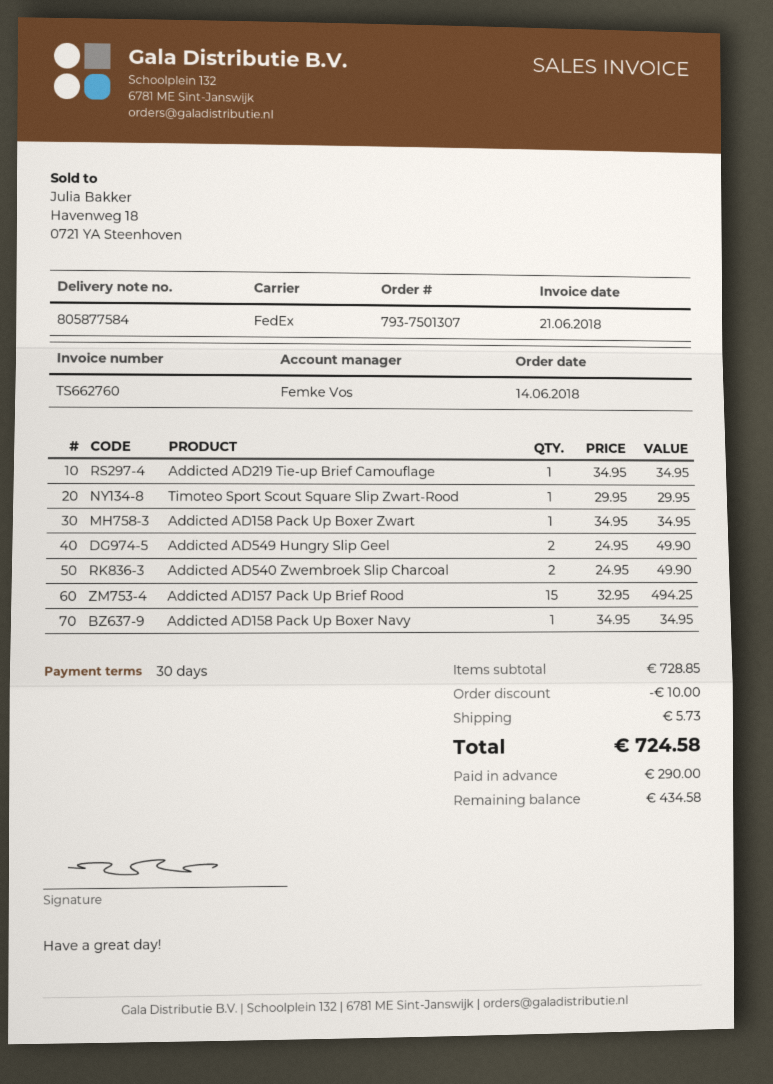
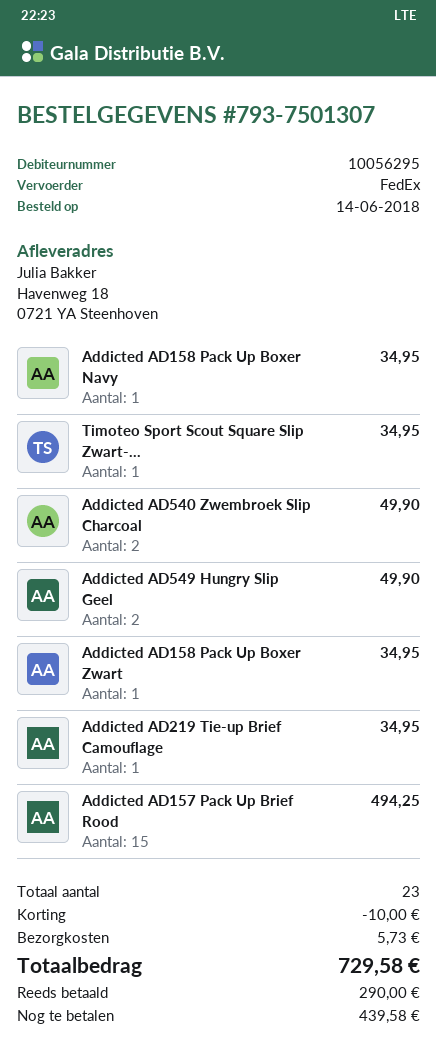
Timoteo Sport Scout Square Slip Zwart-Rood: 1 for 29.95 -> 1 for 34.95
total: 724.58 -> 729.58
balance: 434.58 -> 439.58

